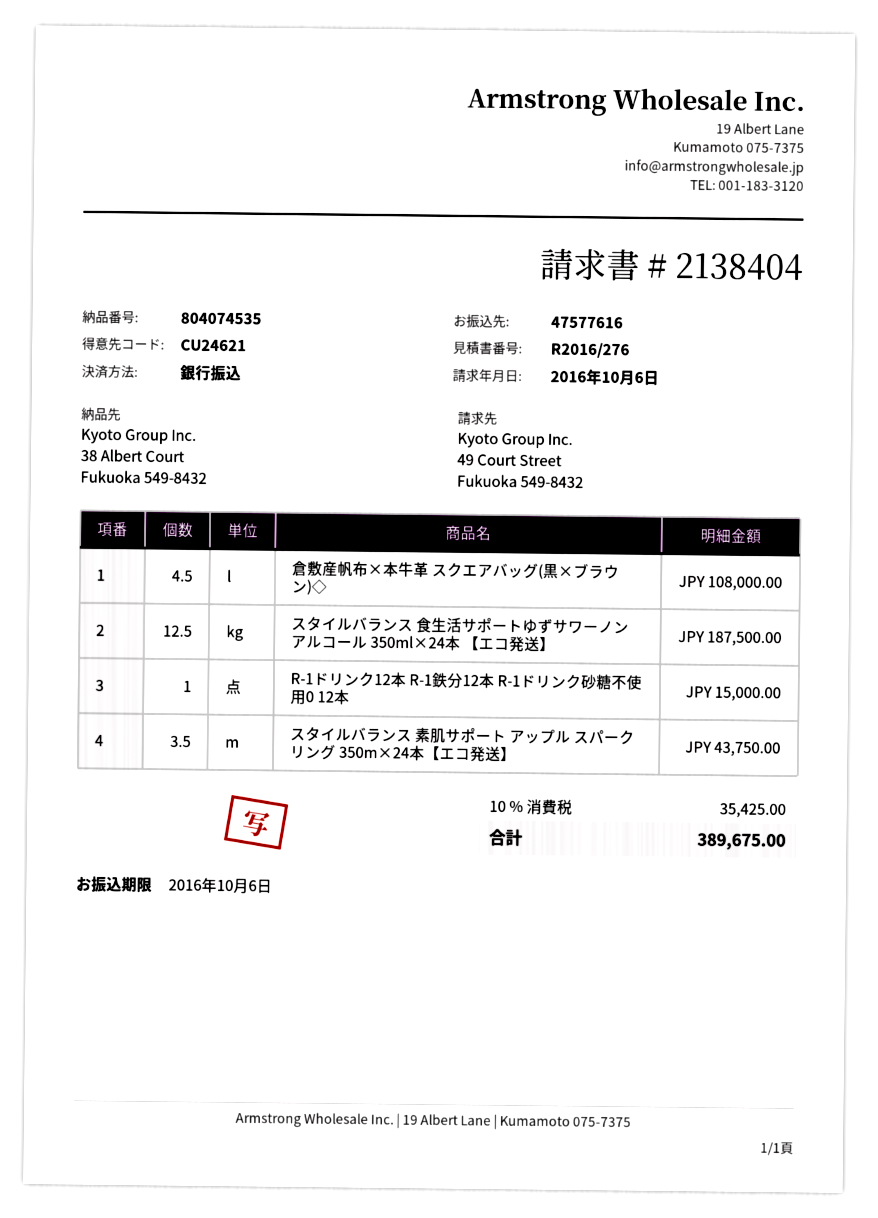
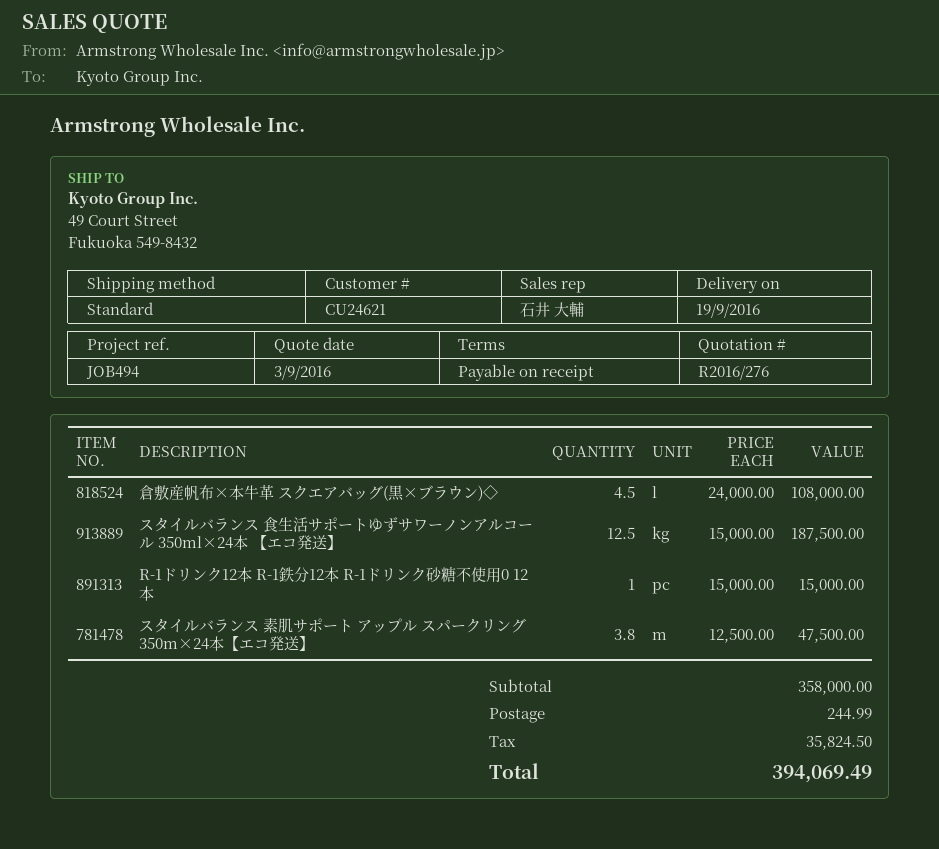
ship to: 38 Albert Court, Fukuoka 549-8432 -> 49 Court Street, Fukuoka 549-8432
スタイルバランス 素肌サポート アップル スパークリング 350m×24本【エコ発送】: 3.5 for 43750.00 -> 3.8 for 47500.00
shipping: none -> 244.99
tax: 35425.00 -> 35824.50
total: 389675.00 -> 394069.49

